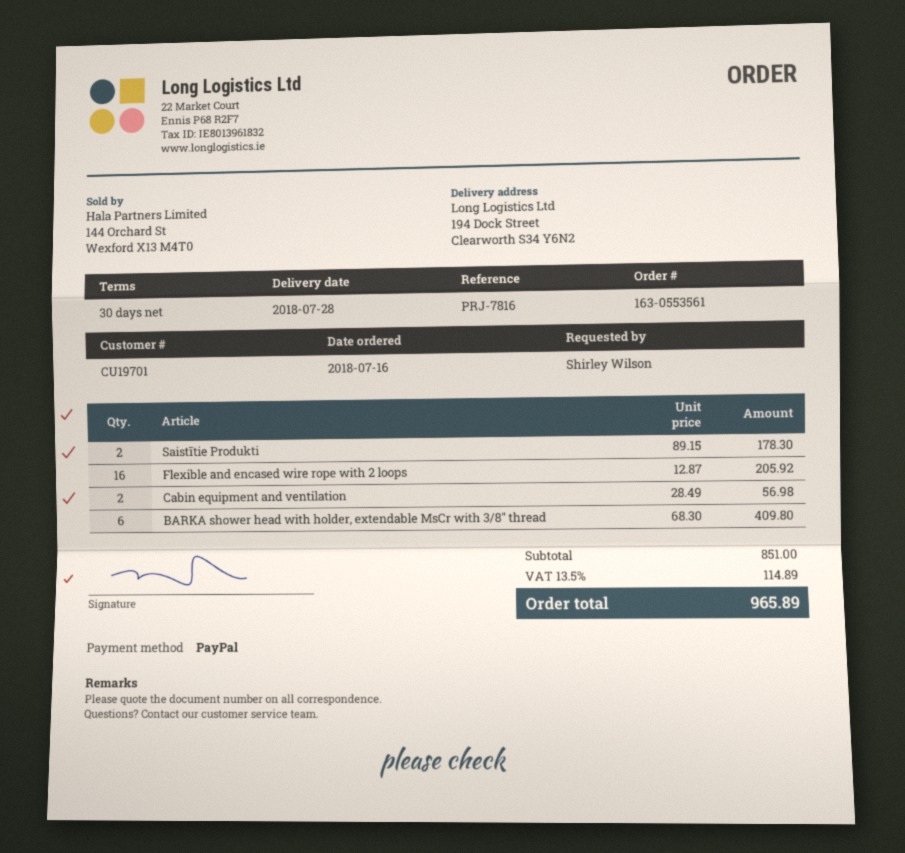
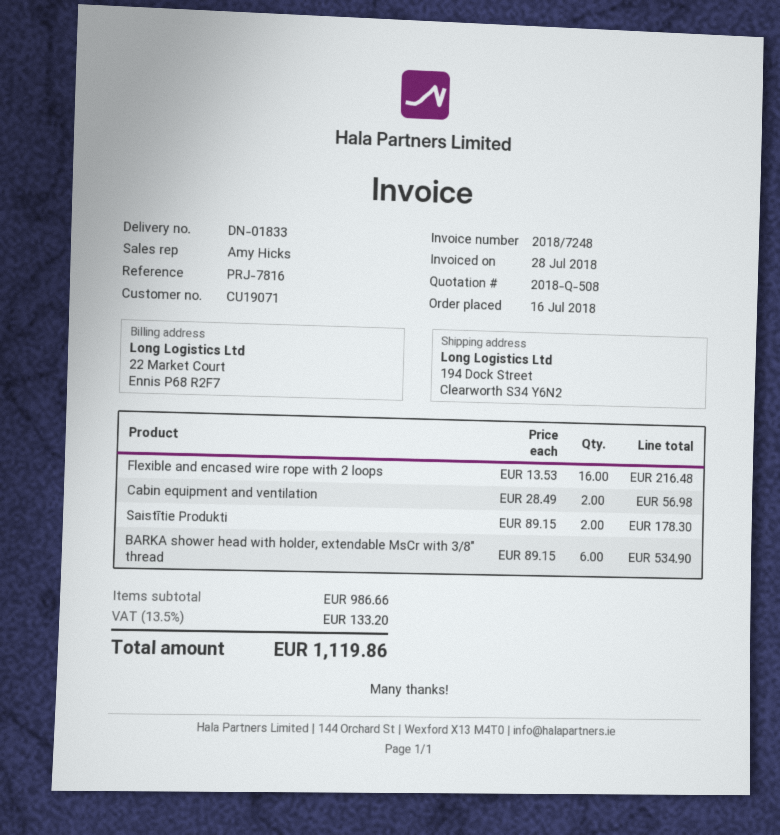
customer number: CU19701 -> CU19071
Flexible and encased wire rope with 2 loops: 16 x 12.87 = 205.92 -> 16 x 13.53 = 216.48
BARKA shower head with holder, extendable MsCr with 3/8″ thread: 6 x 68.30 = 409.80 -> 6 x 89.15 = 534.90
subtotal: 851.00 -> 986.66
tax: 13.5% = 114.89 -> 13.5% = 133.20
total: 965.89 -> 1119.86

